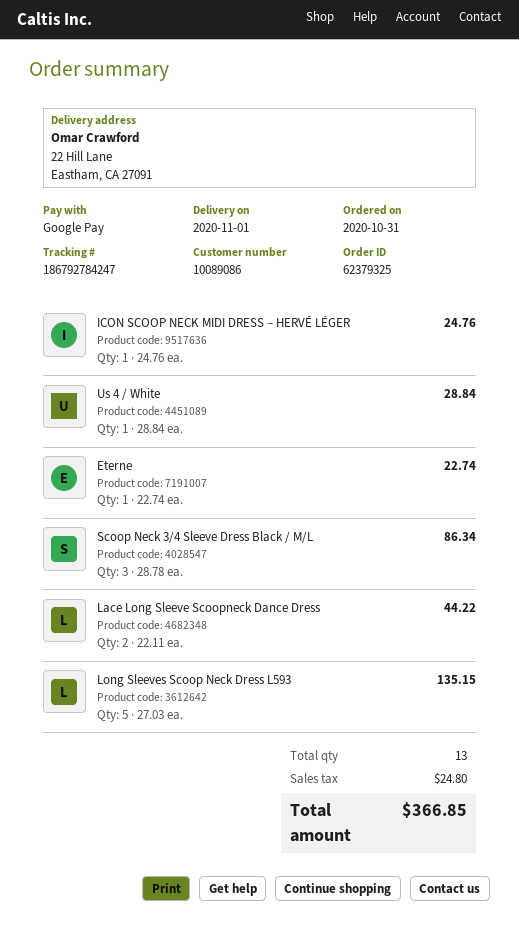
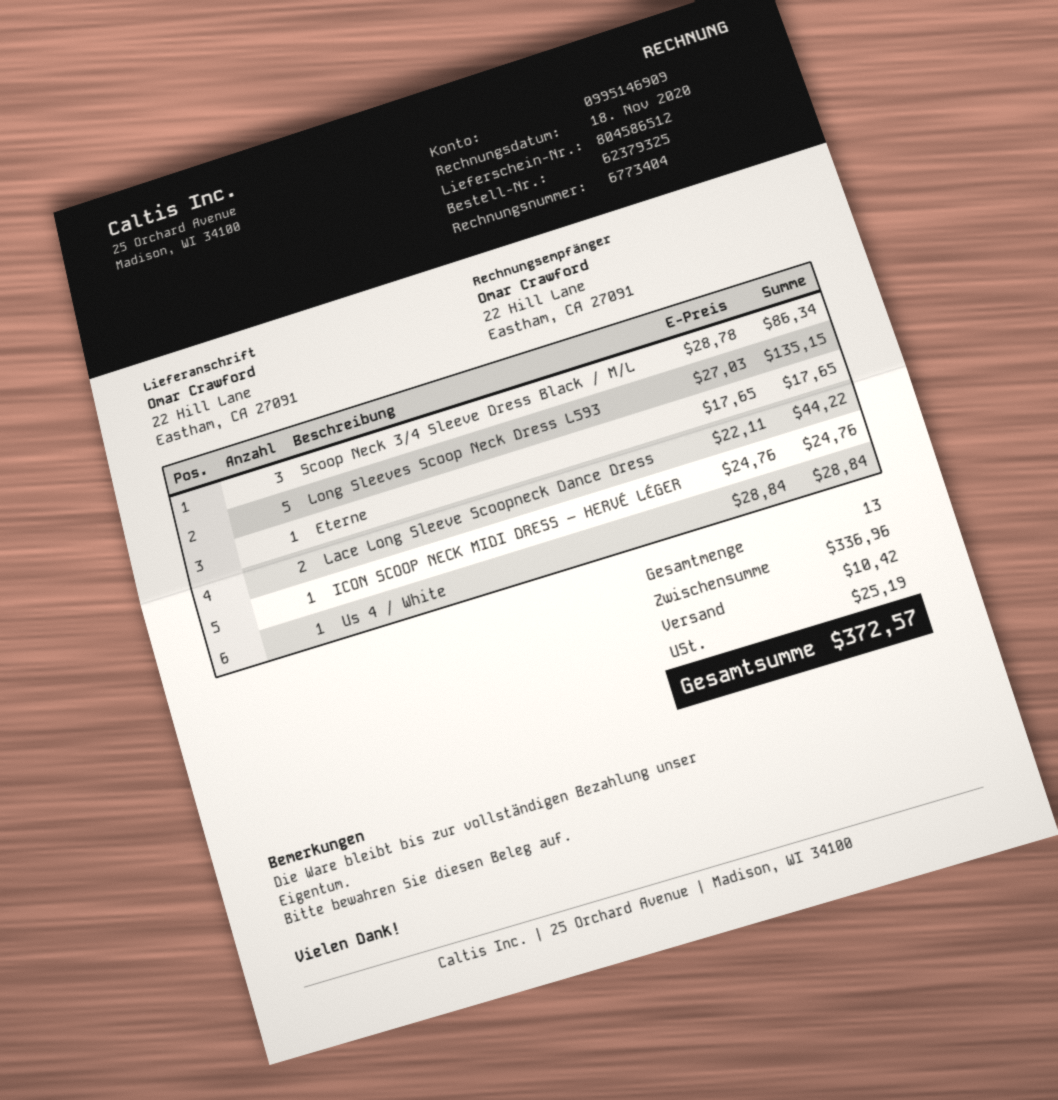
Eterne: 1 x 22.74 = 22.74 -> 1 x 17.65 = 17.65
shipping: none -> 10.42
tax: 24.80 -> 25.19
total: 366.85 -> 372.57

